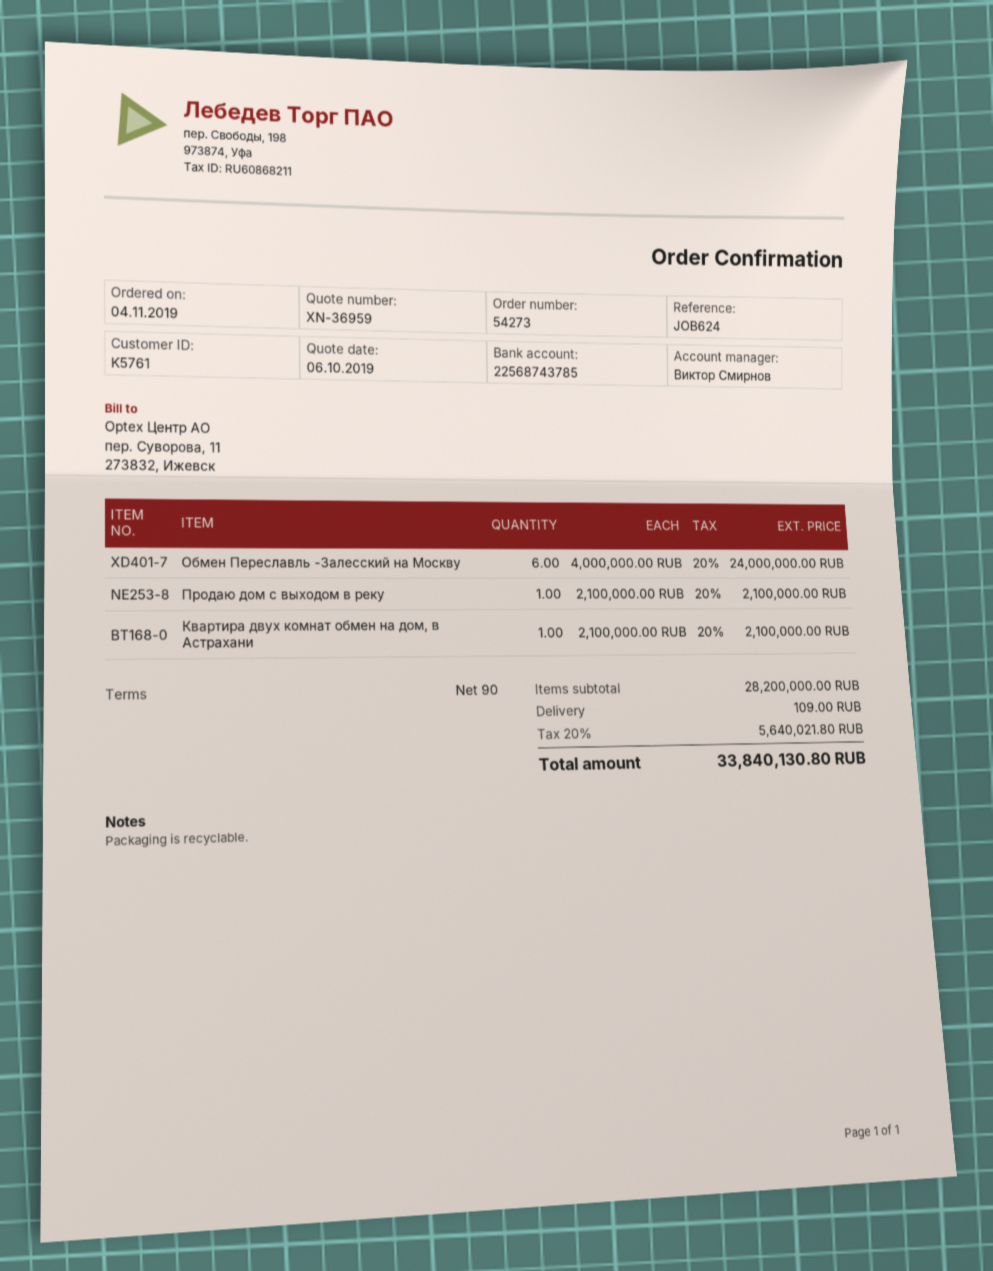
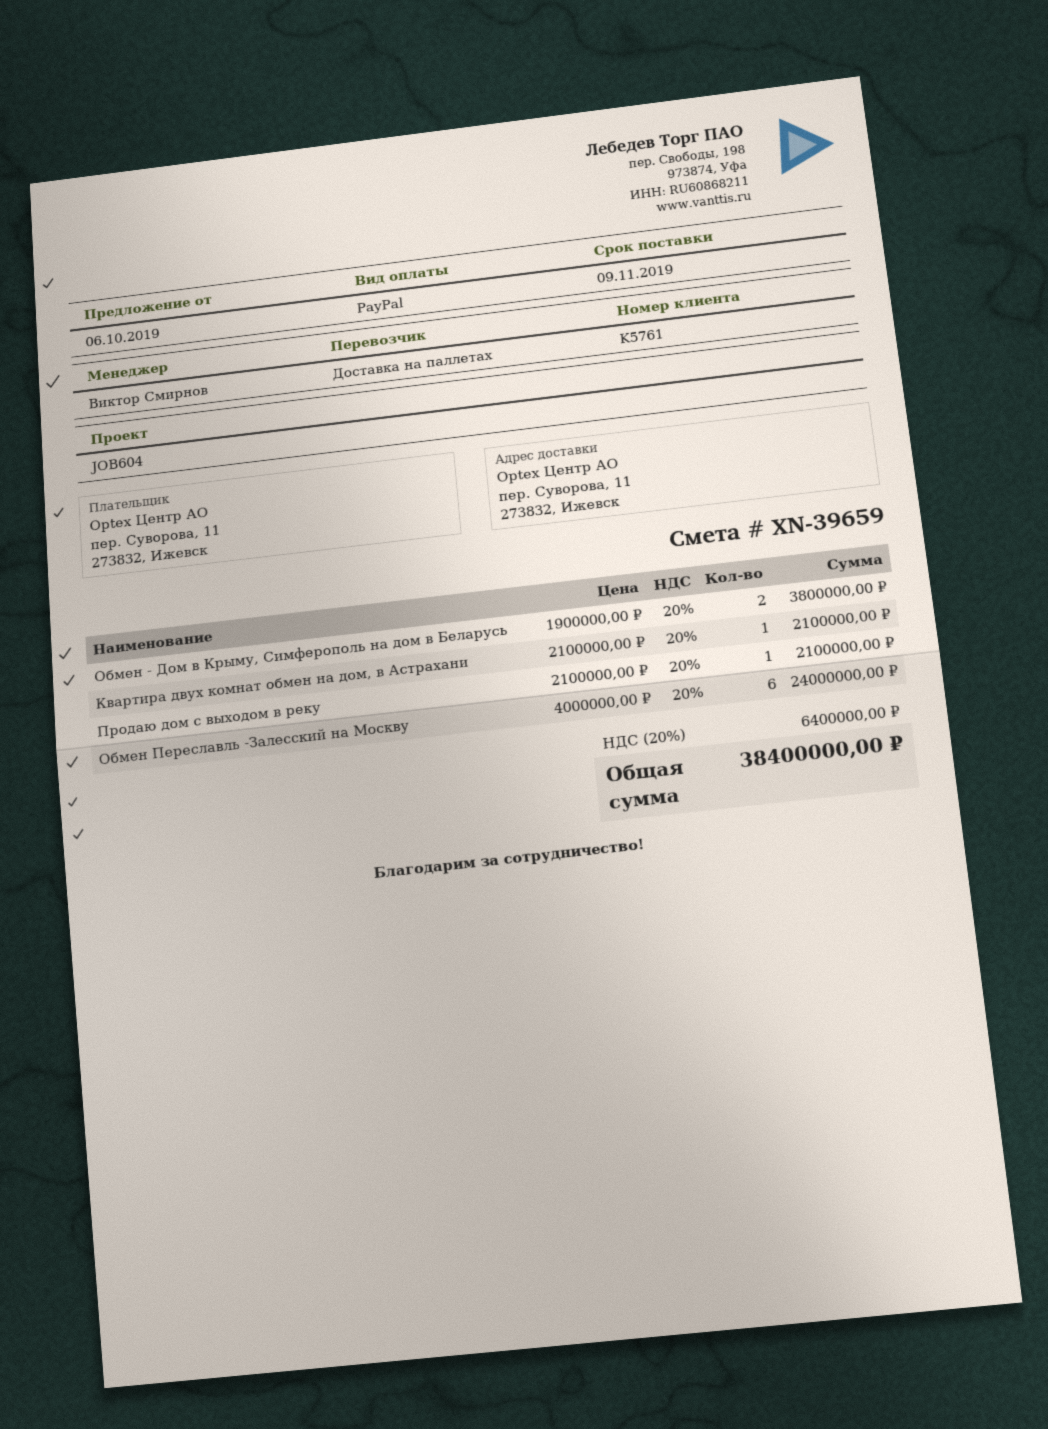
quote number: XN-36959 -> XN-39659
reference: JOB624 -> JOB604
Обмен - Дом в Крыму, Симферополь на дом в Беларусь: none -> 2 x 1900000.00 = 3800000.00
shipping: 109.00 -> none
tax: 20% = 5640021.80 -> 20% = 6400000.00
total: 33840130.80 -> 38400000.00

